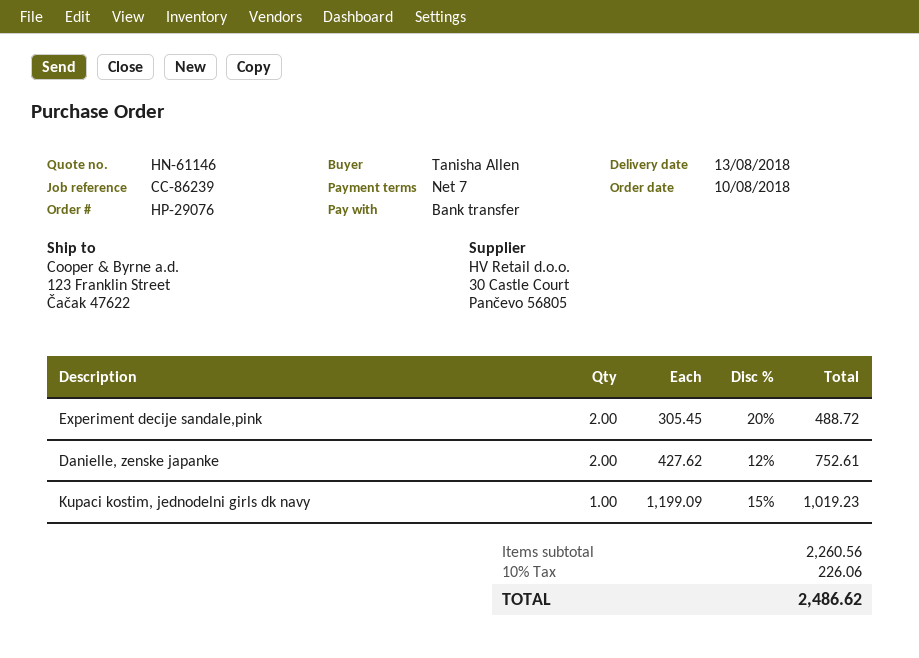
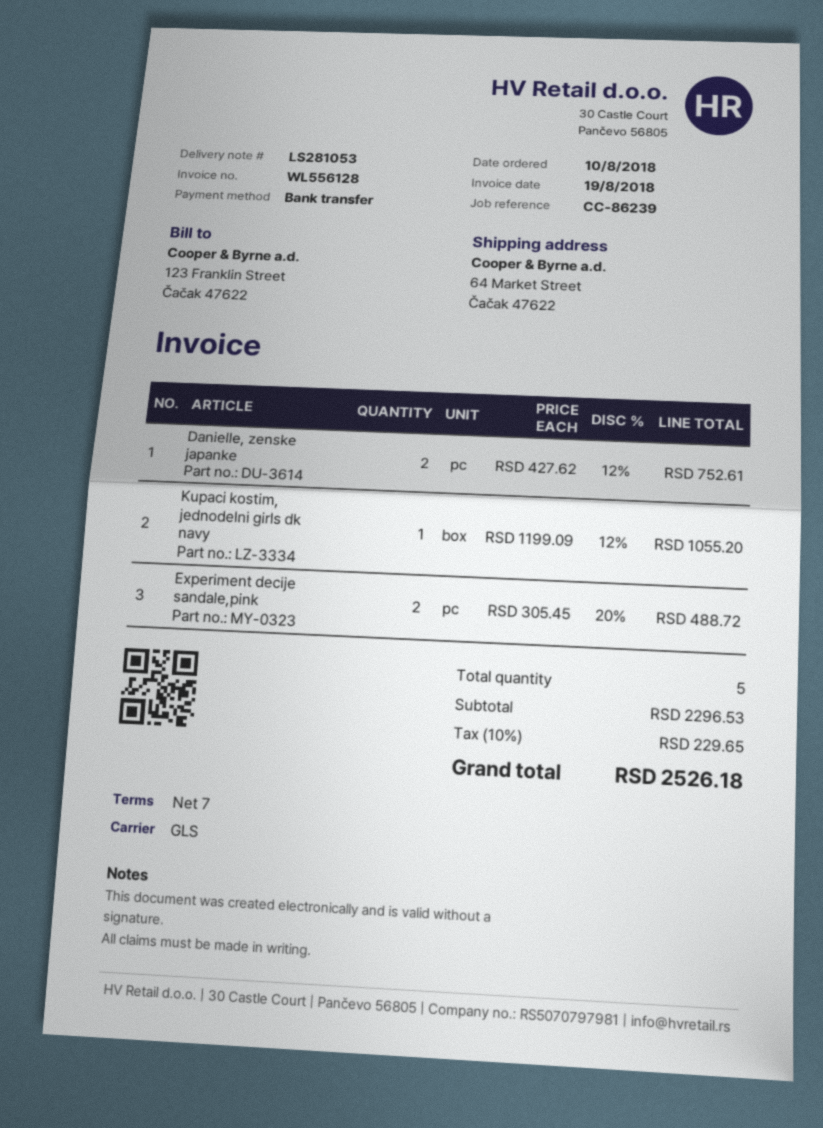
ship to: 123 Franklin Street, Čačak 47622 -> 64 Market Street, Čačak 47622
Kupaci kostim, jednodelni girls dk navy: 1 x 1199.09 - 15% = 1019.23 -> 1 x 1199.09 - 12% = 1055.20
subtotal: 2260.56 -> 2296.53
tax: 10% = 226.06 -> 10% = 229.65
total: 2486.62 -> 2526.18

